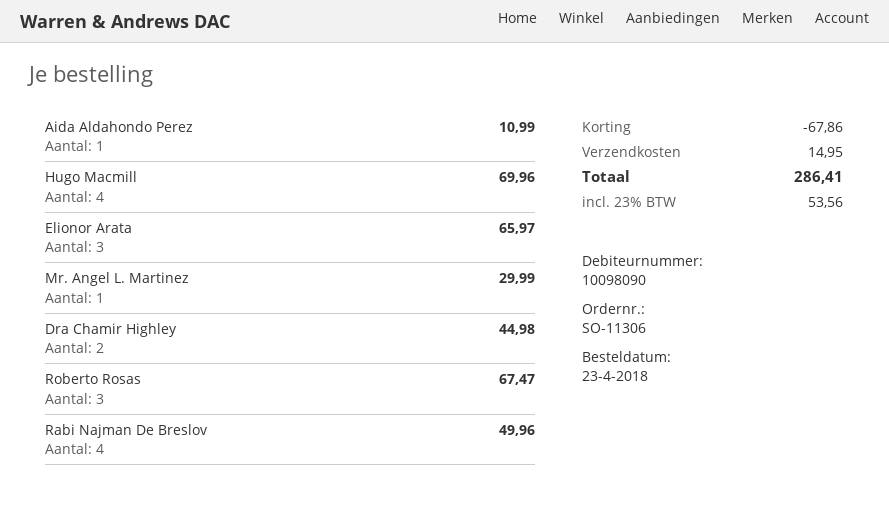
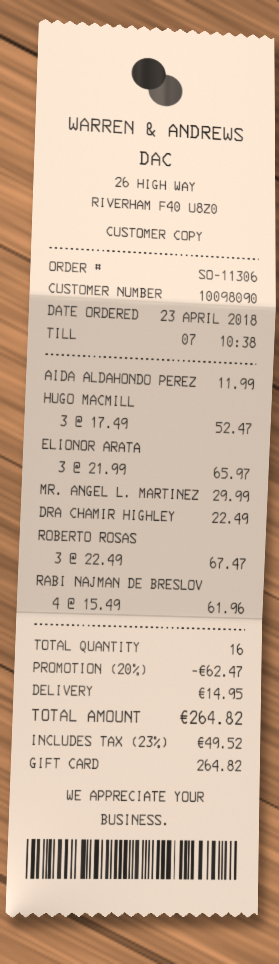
Aida Aldahondo Perez: 1 for 10.99 -> 1 for 11.99
Hugo Macmill: 4 for 69.96 -> 3 for 52.47
Dra Chamir Highley: 2 for 44.98 -> 1 for 22.49
Rabi Najman De Breslov: 4 for 49.96 -> 4 for 61.96
discount: 67.86 -> 62.47
tax: 23% = 53.56 -> 23% = 49.52
total: 286.41 -> 264.82

